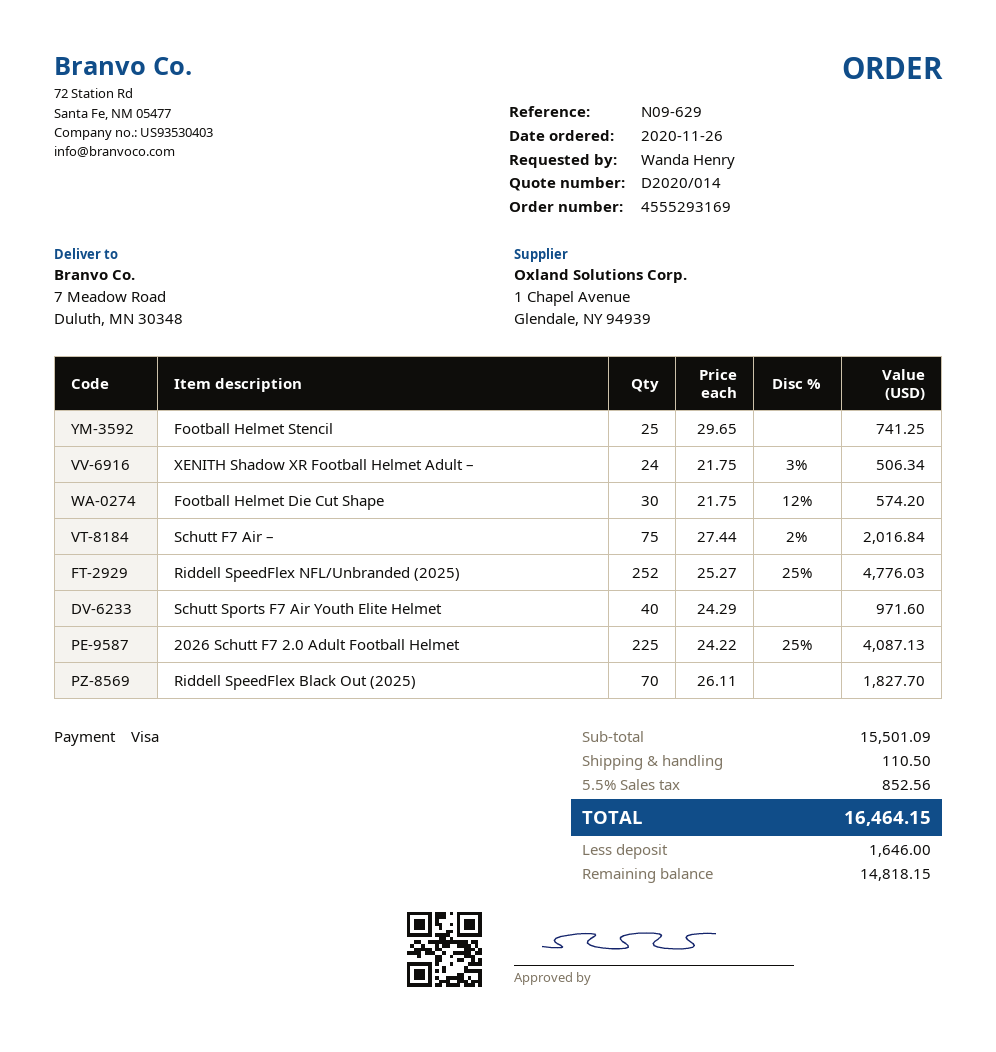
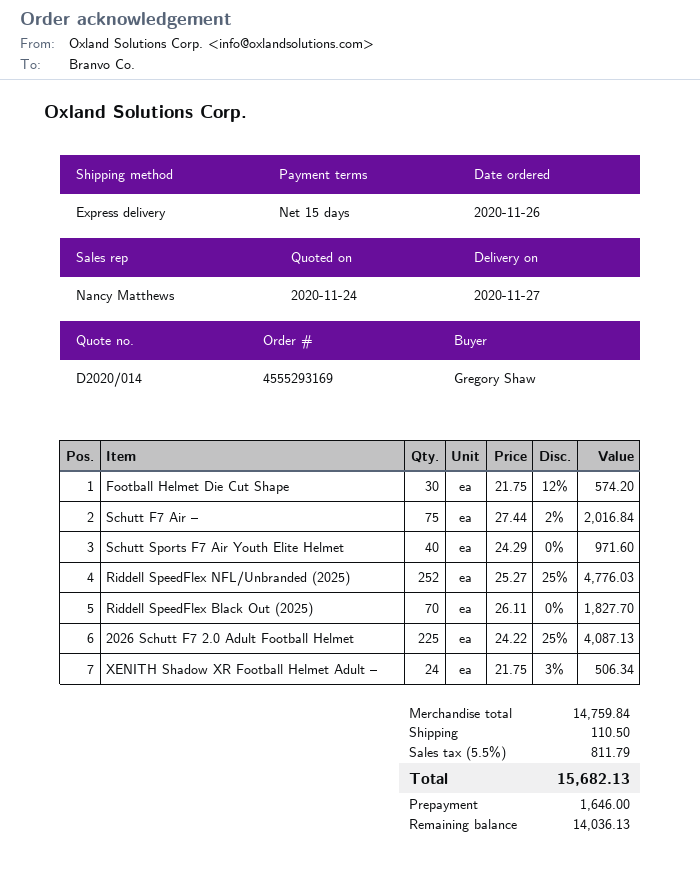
ordered by: Wanda Henry -> Gregory Shaw
Football Helmet Stencil: 25 x 29.65 = 741.25 -> none
subtotal: 15501.09 -> 14759.84
tax: 5.5% = 852.56 -> 5.5% = 811.79
total: 16464.15 -> 15682.13
balance: 14818.15 -> 14036.13

